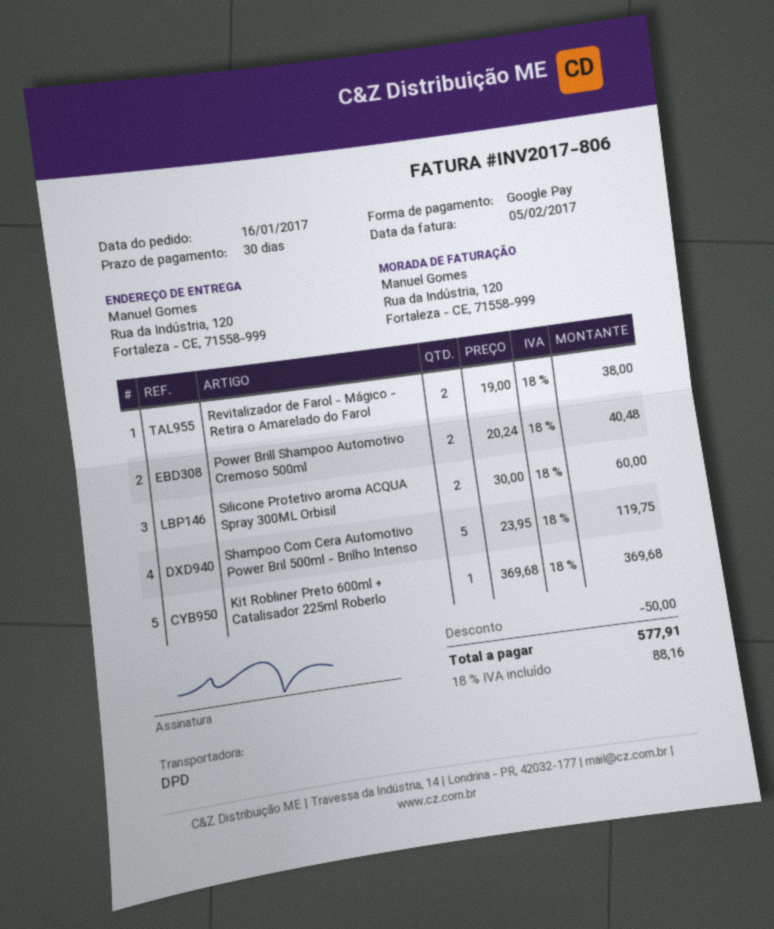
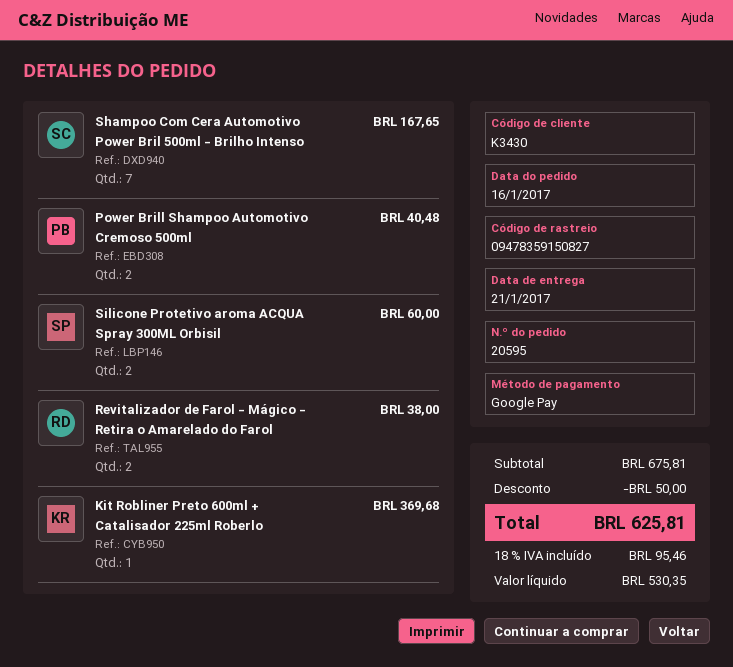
Shampoo Com Cera Automotivo Power Bril 500ml - Brilho Intenso: 5 for 119.75 -> 7 for 167.65
tax: 18% = 88.16 -> 18% = 95.46
total: 577.91 -> 625.81

